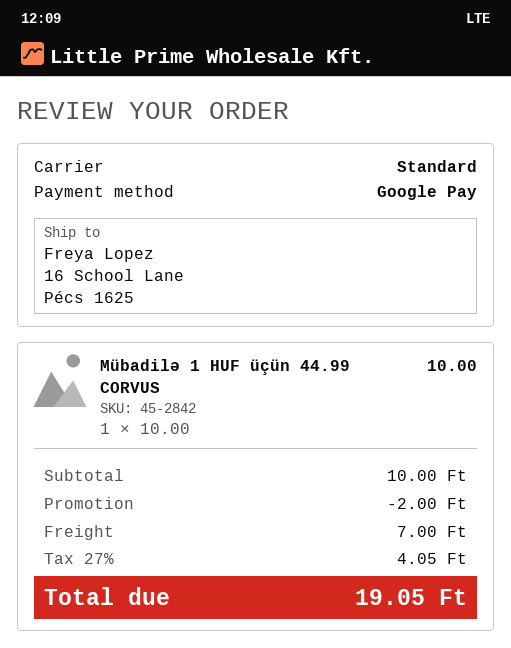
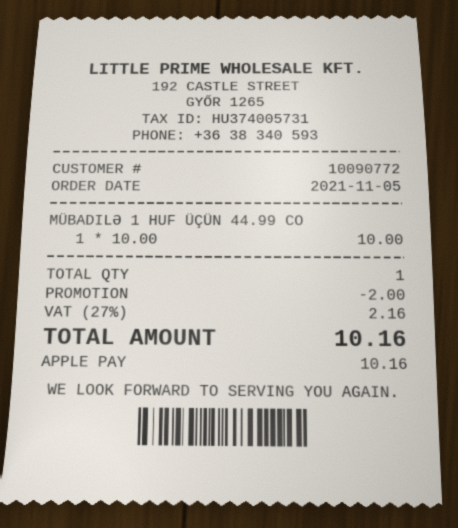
payment method: Google Pay -> Apple Pay
shipping: 7.00 -> none
tax: 27% = 4.05 -> 27% = 2.16
total: 19.05 -> 10.16

